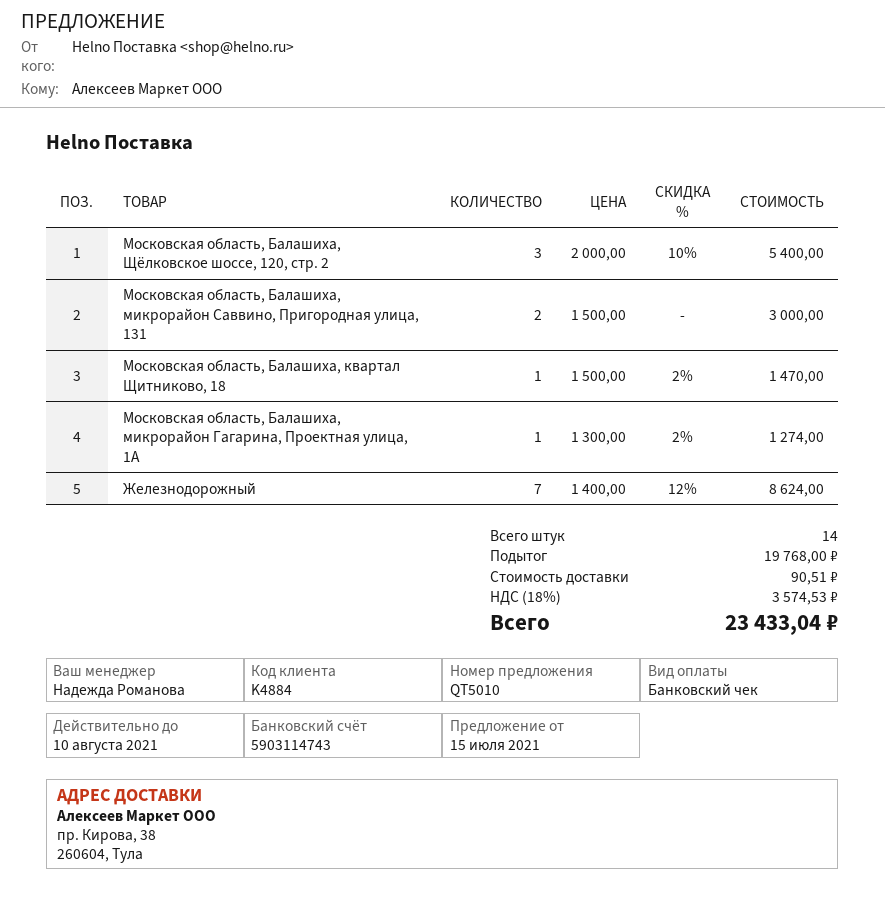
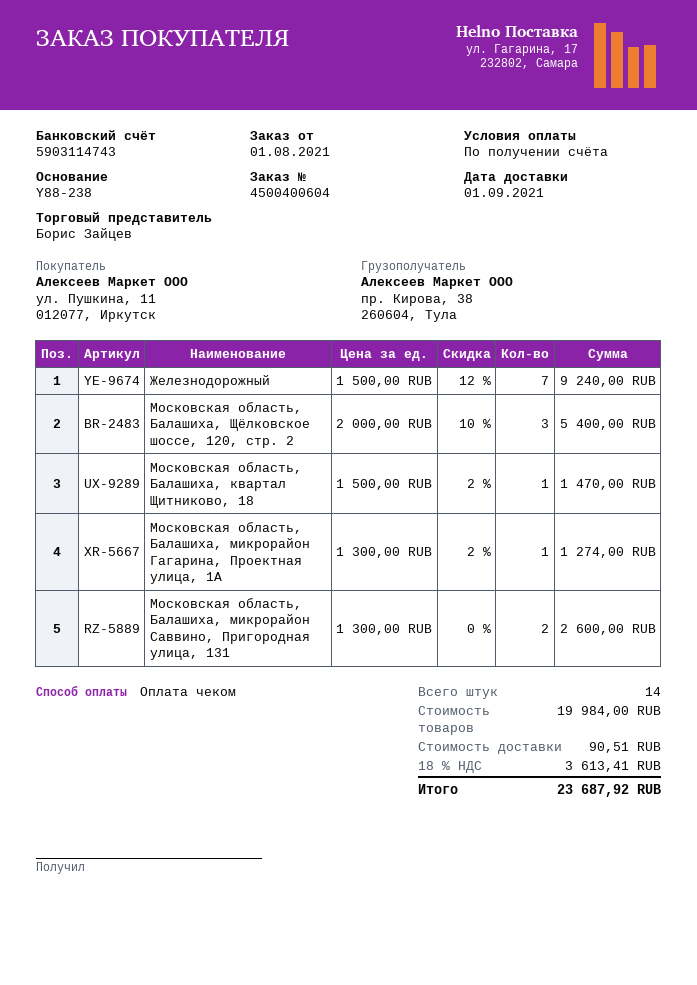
sales rep: Надежда Романова -> Борис Зайцев
Московская область, Балашиха, микрорайон Саввино, Пригородная улица, 131: 2 x 1500.00 = 3000.00 -> 2 x 1300.00 = 2600.00
Железнодорожный: 7 x 1400.00 - 12% = 8624.00 -> 7 x 1500.00 - 12% = 9240.00
subtotal: 19768.00 -> 19984.00
tax: 18% = 3574.53 -> 18% = 3613.41
total: 23433.04 -> 23687.92

